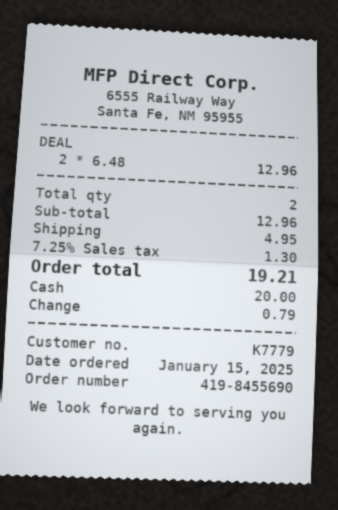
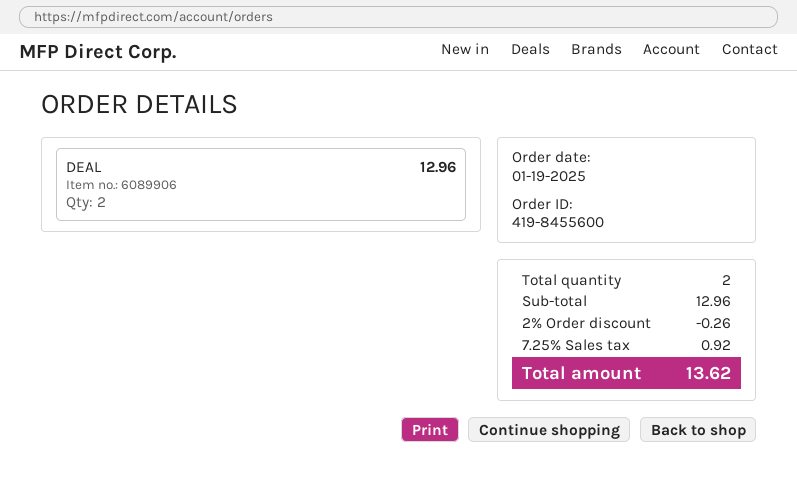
order number: 419-8455690 -> 419-8455600
order date: 2025-01-15 -> 2025-01-19
discount: none -> 2% = 0.26
shipping: 4.95 -> none
tax: 7.25% = 1.30 -> 7.25% = 0.92
total: 19.21 -> 13.62

